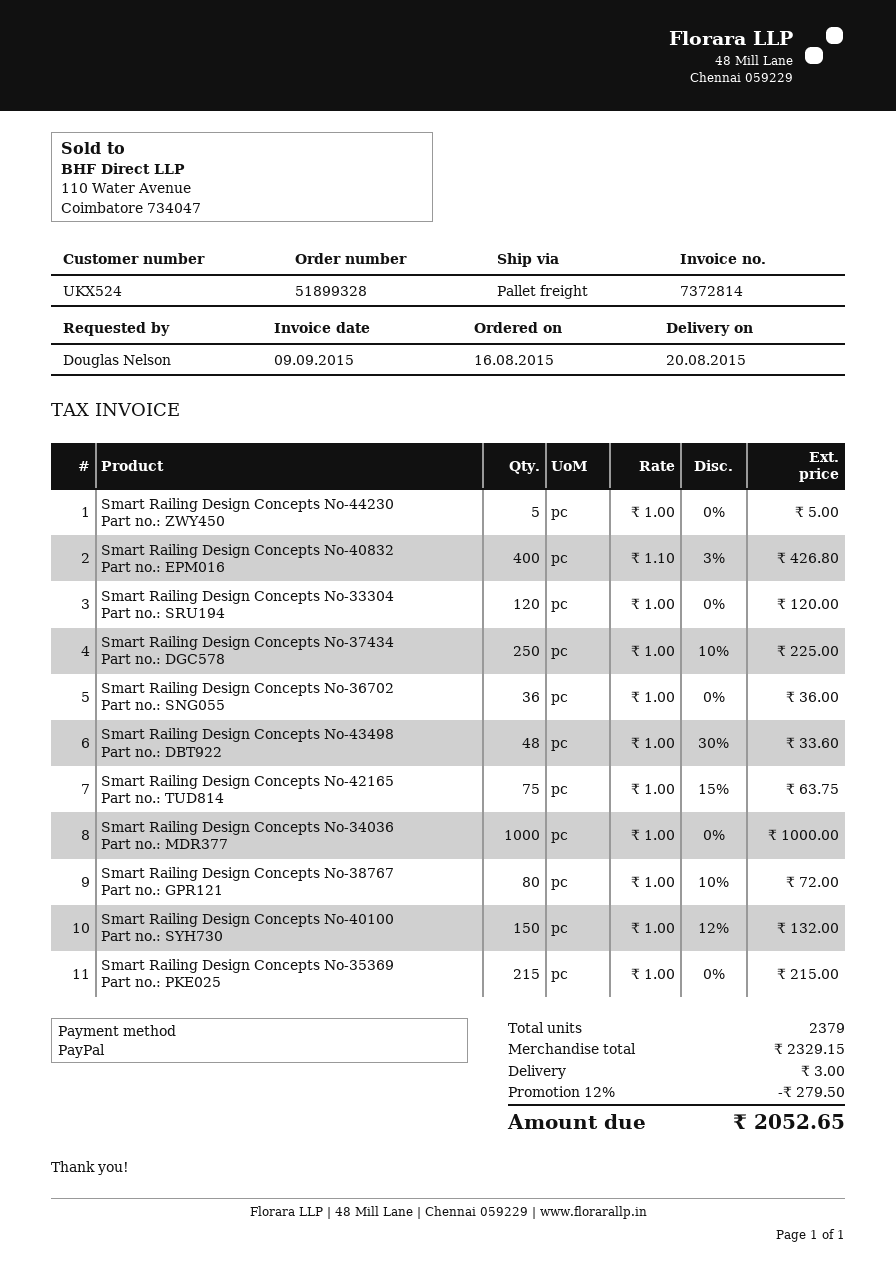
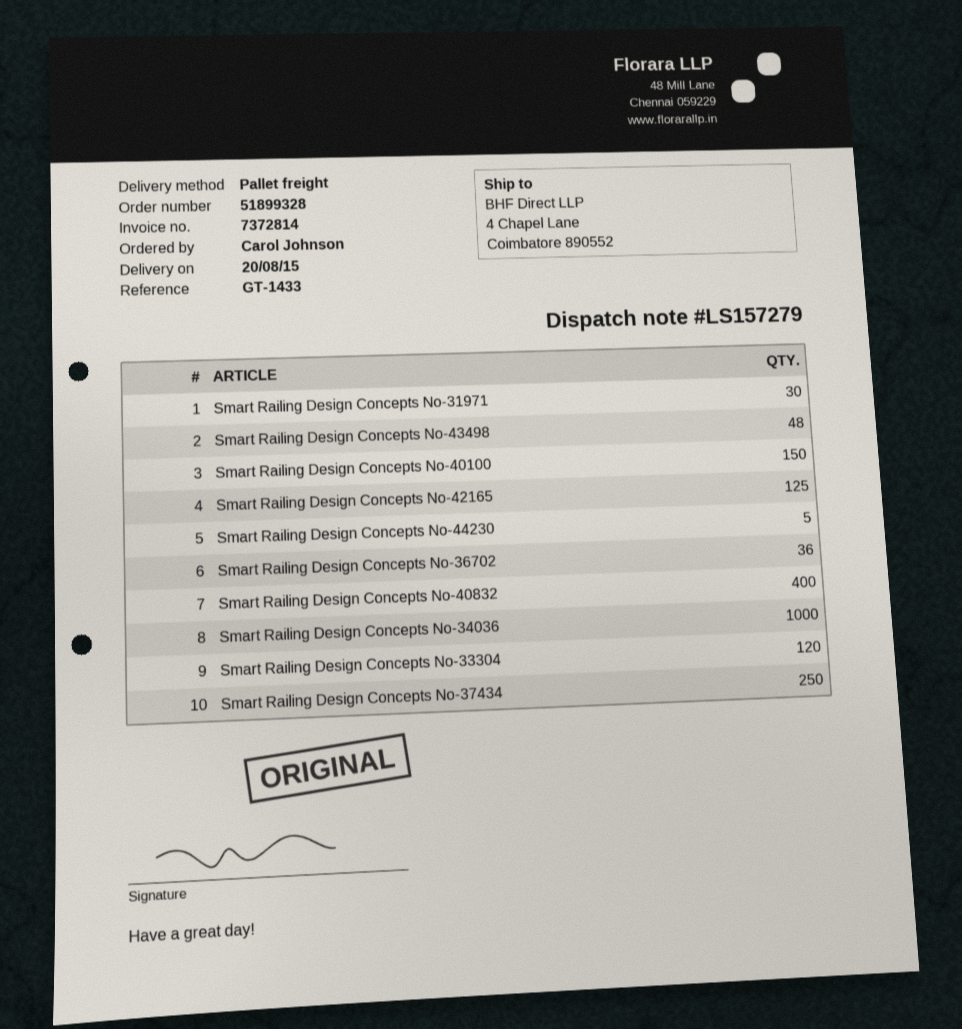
ordered by: Douglas Nelson -> Carol Johnson
Smart Railing Design Concepts No-42165: 75 -> 125
Smart Railing Design Concepts No-38767: 80 -> none
Smart Railing Design Concepts No-35369: 215 -> none
Smart Railing Design Concepts No-31971: none -> 30

